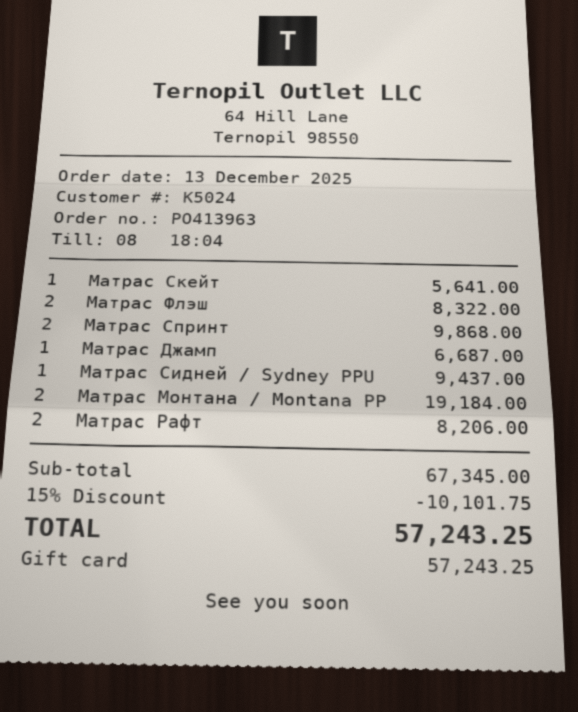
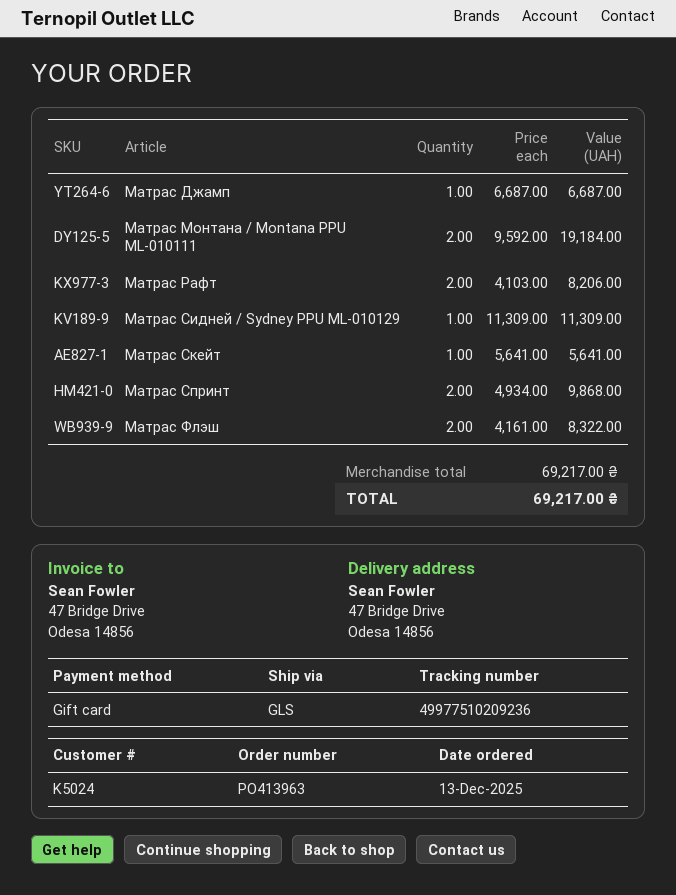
Матрас Сидней / Sydney PPU: 1 for 9437.00 -> 1 for 11309.00
subtotal: 67345.00 -> 69217.00
discount: 15% = 10101.75 -> none
total: 57243.25 -> 69217.00

